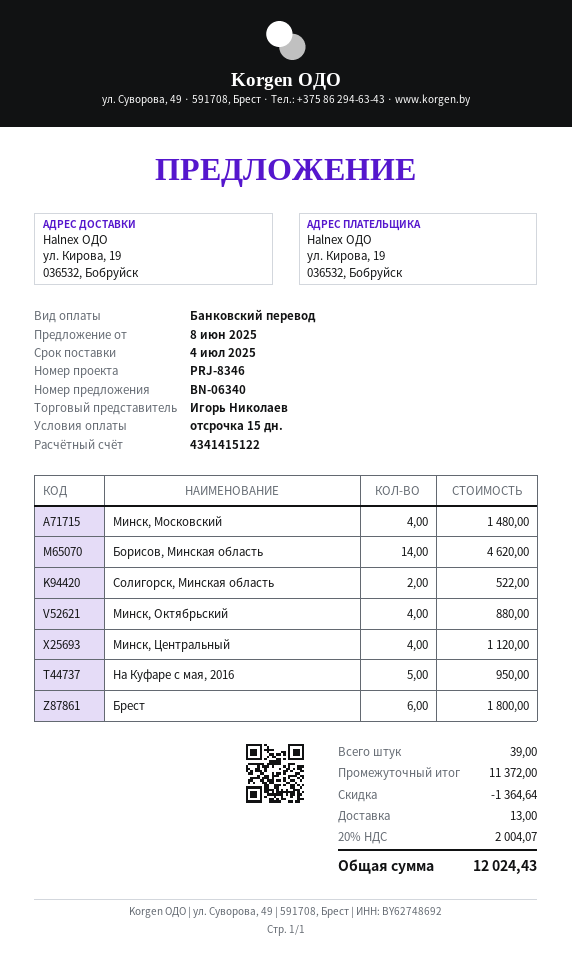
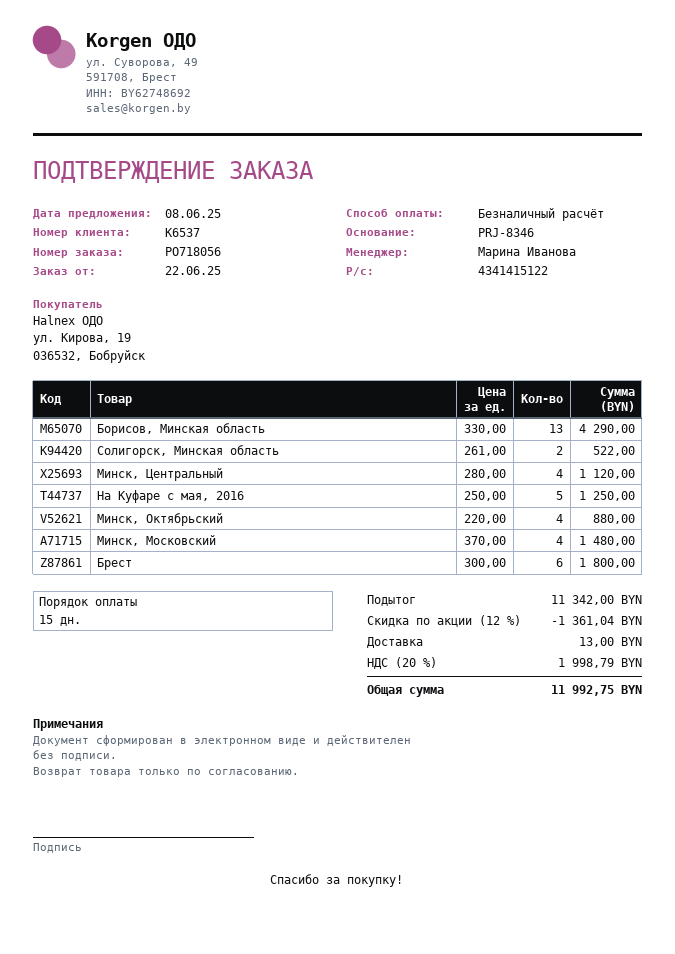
sales rep: Игорь Николаев -> Марина Иванова
Борисов, Минская область: 14 for 4620.00 -> 13 for 4290.00
На Куфаре с мая, 2016: 5 for 950.00 -> 5 for 1250.00
subtotal: 11372.00 -> 11342.00
discount: 1364.64 -> 1361.04
tax: 20% = 2004.07 -> 20% = 1998.79
total: 12024.43 -> 11992.75

